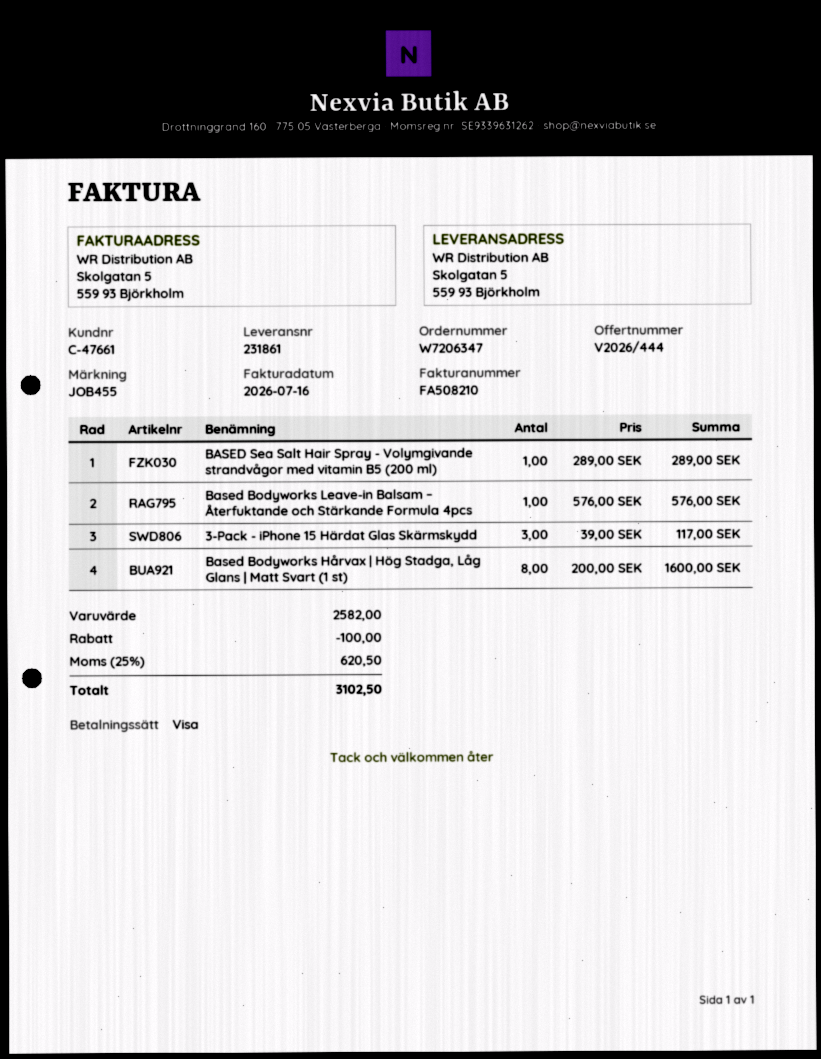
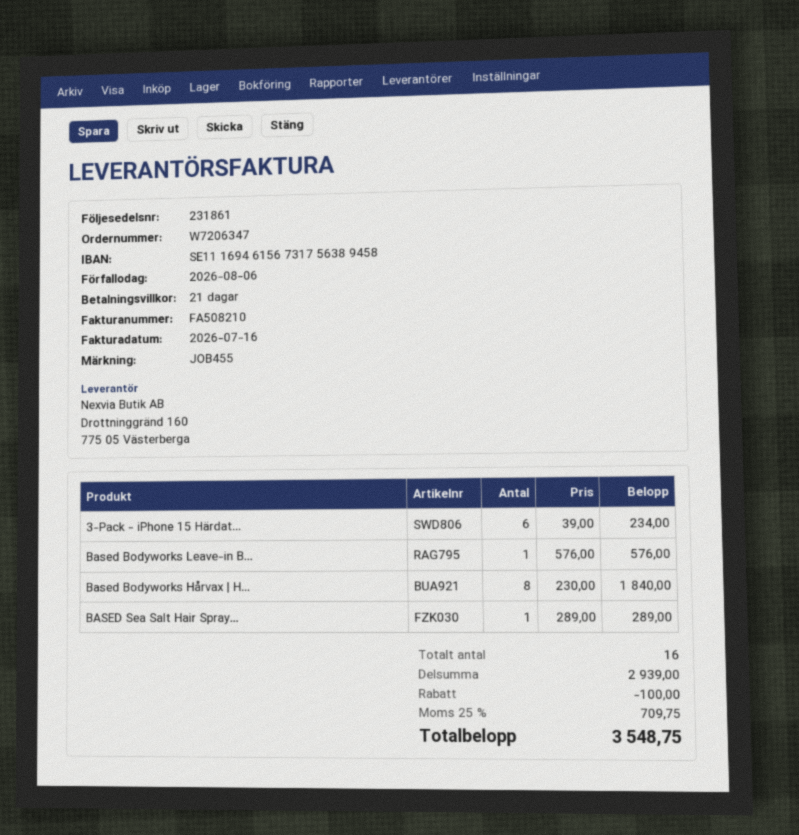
3-Pack - iPhone 15 Härdat Glas Skärmskydd: 3 x 39.00 = 117.00 -> 6 x 39.00 = 234.00
Based Bodyworks Hårvax | Hög Stadga, Låg Glans | Matt Svart (1 st): 8 x 200.00 = 1600.00 -> 8 x 230.00 = 1840.00
subtotal: 2582.00 -> 2939.00
tax: 25% = 620.50 -> 25% = 709.75
total: 3102.50 -> 3548.75

